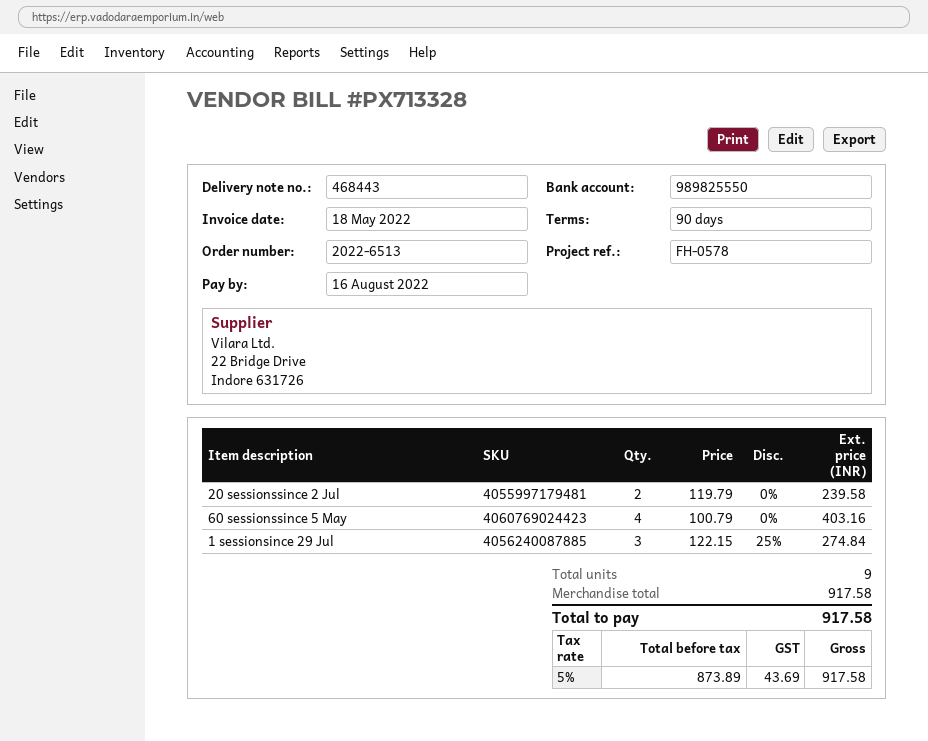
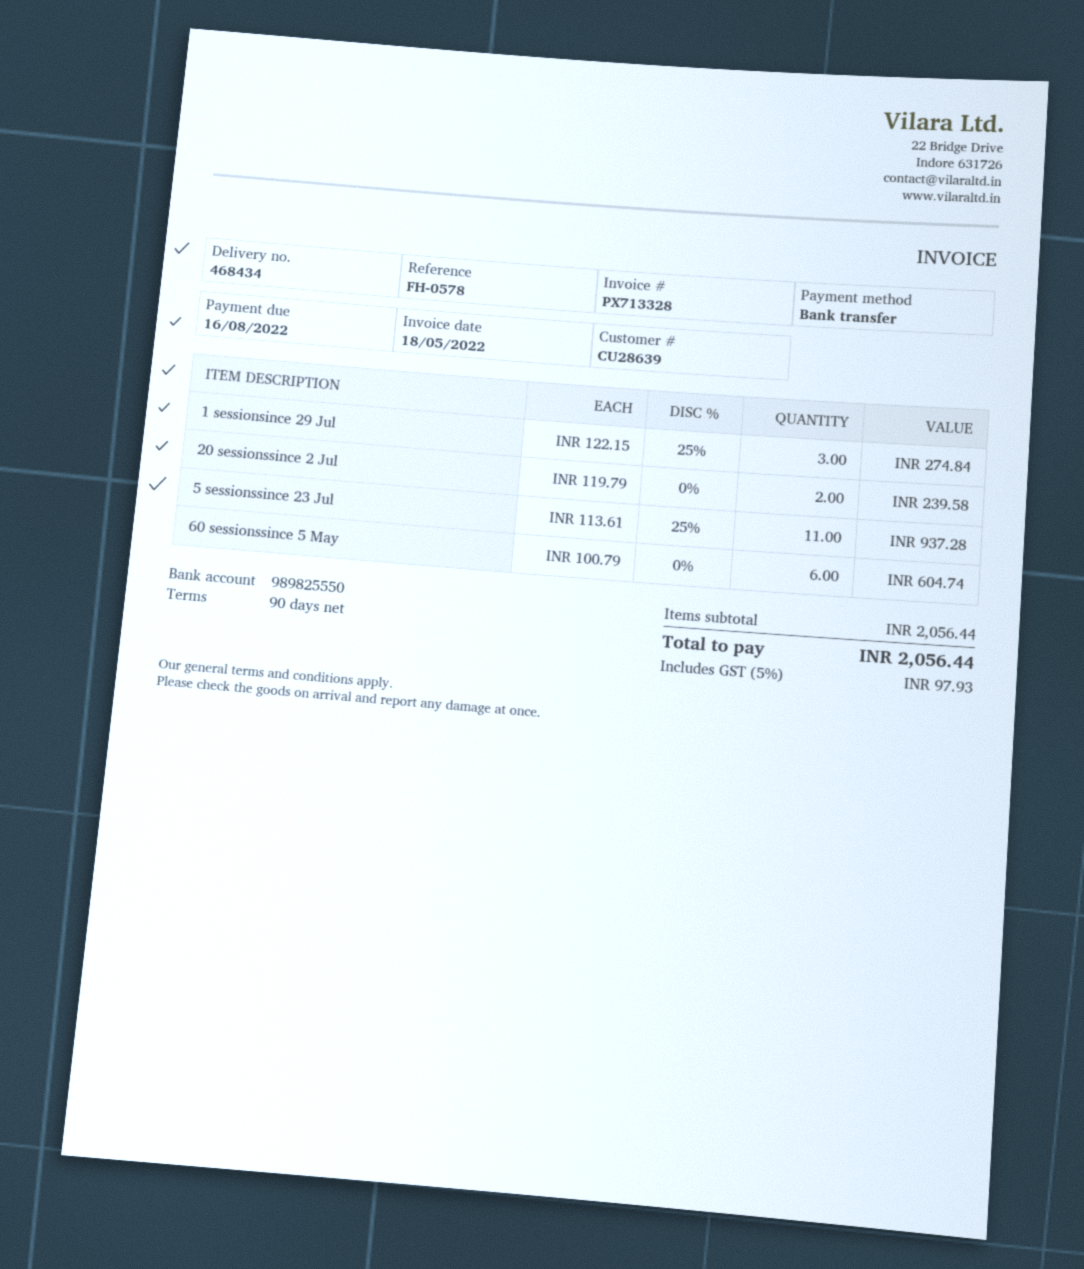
delivery note number: 468443 -> 468434
60 sessionssince 5 May: 4 x 100.79 = 403.16 -> 6 x 100.79 = 604.74
5 sessionssince 23 Jul: none -> 11 x 113.61 - 25% = 937.28
subtotal: 917.58 -> 2056.44
tax: 5% = 43.69 -> 5% = 97.93
total: 917.58 -> 2056.44

